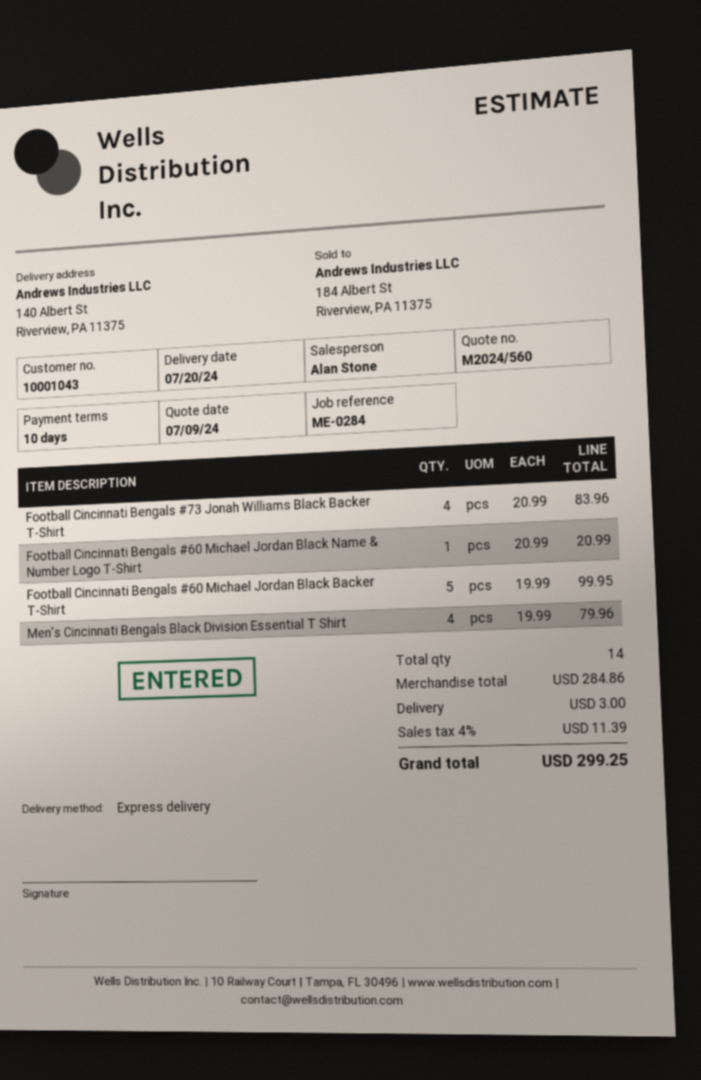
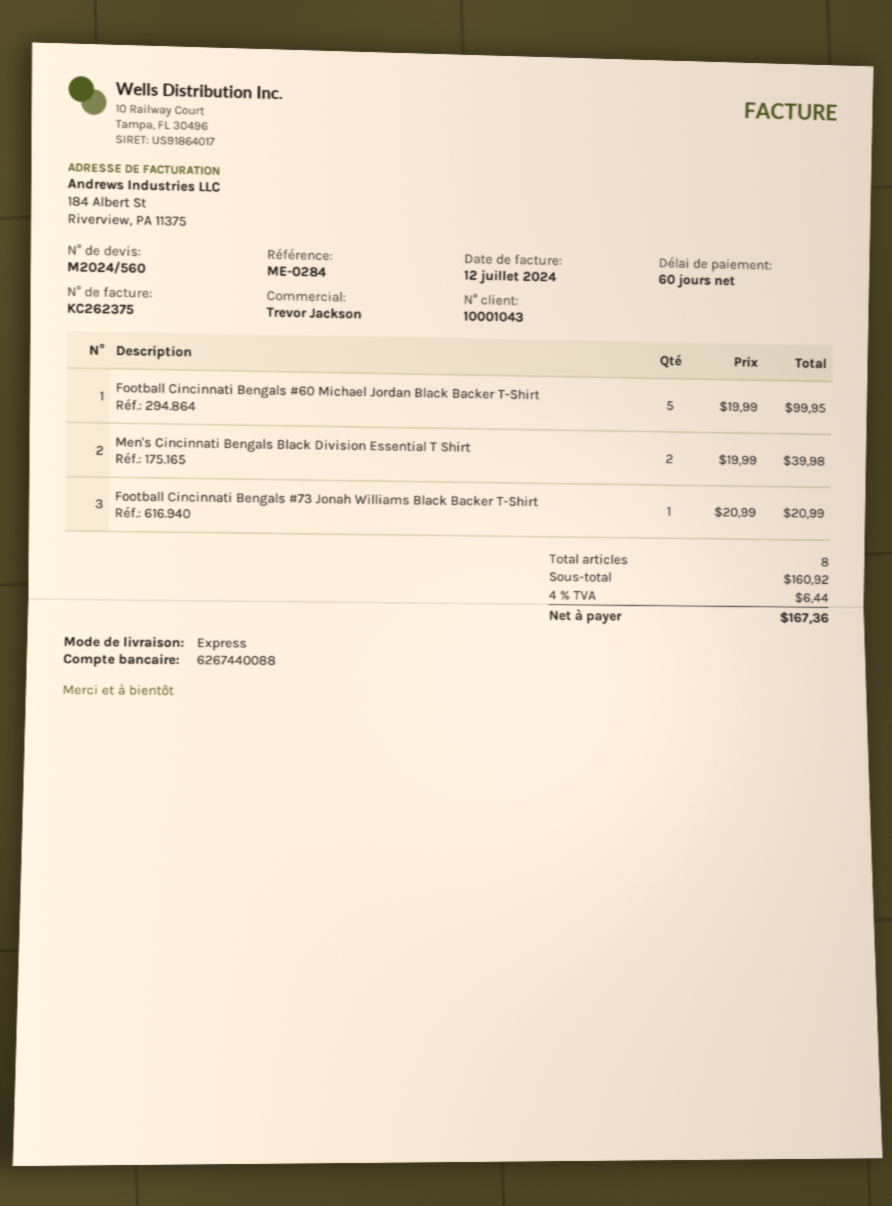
payment terms: 10 days -> 60 days
sales rep: Alan Stone -> Trevor Jackson
Football Cincinnati Bengals #73 Jonah Williams Black Backer T-Shirt: 4 x 20.99 = 83.96 -> 1 x 20.99 = 20.99
Football Cincinnati Bengals #60 Michael Jordan Black Name & Number Logo T-Shirt: 1 x 20.99 = 20.99 -> none
Men's Cincinnati Bengals Black Division Essential T Shirt: 4 x 19.99 = 79.96 -> 2 x 19.99 = 39.98
total quantity: 14 -> 8
subtotal: 284.86 -> 160.92
shipping: 3.00 -> none
tax: 4% = 11.39 -> 4% = 6.44
total: 299.25 -> 167.36

